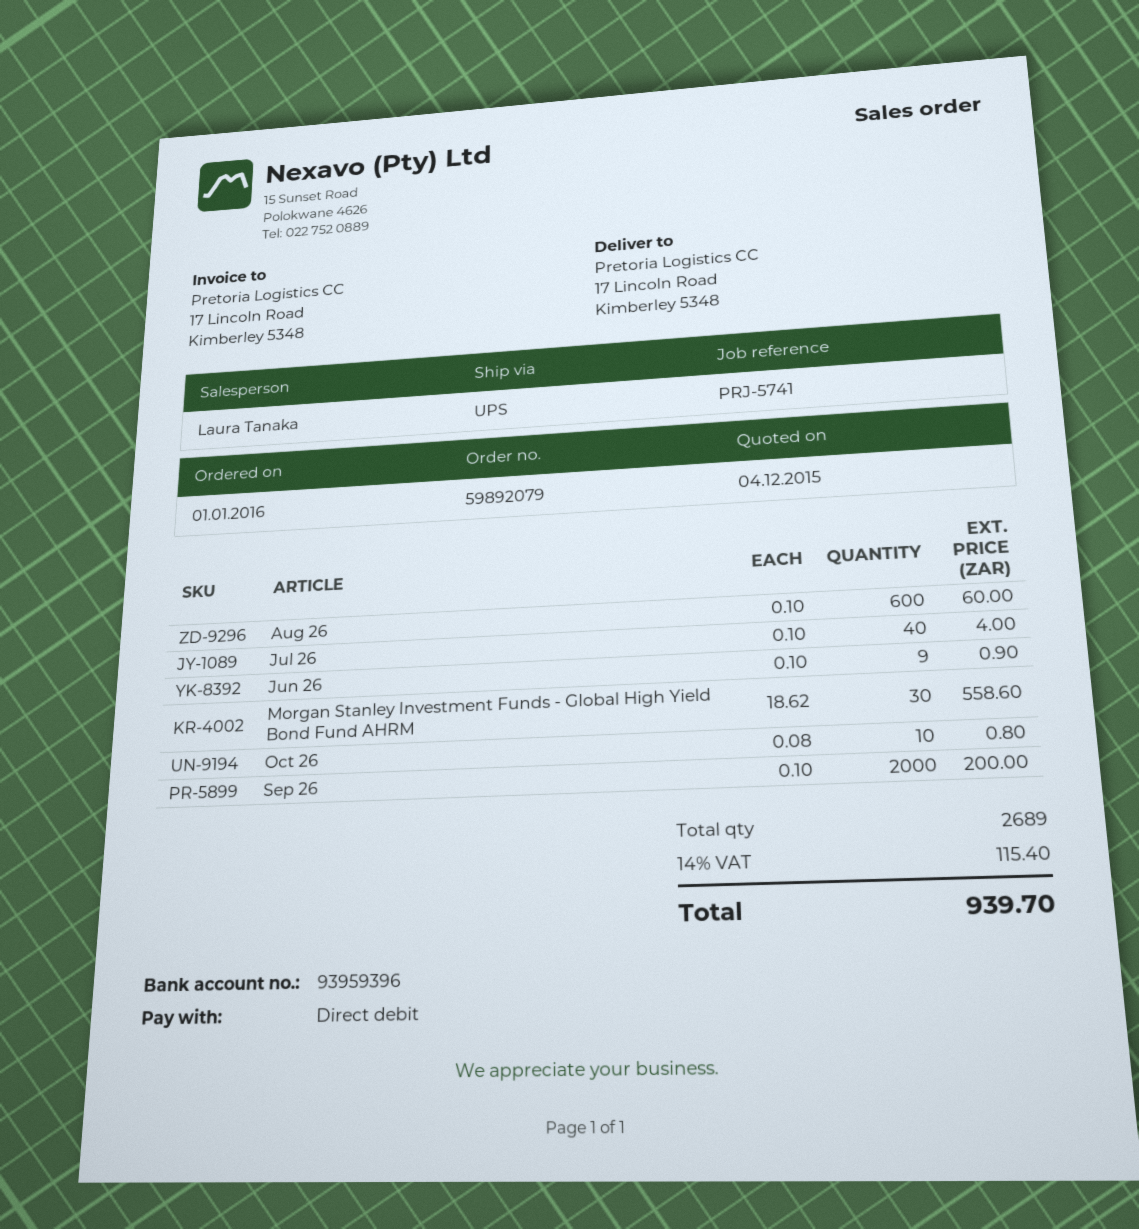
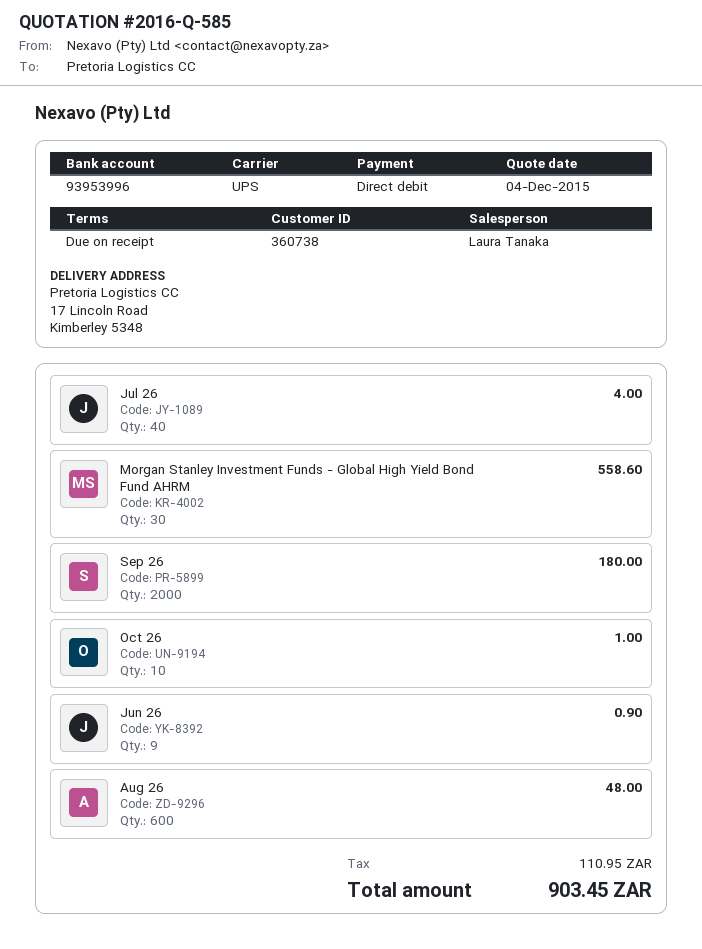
bank account: 93959396 -> 93953996
Aug 26: 600 for 60.00 -> 600 for 48.00
Oct 26: 10 for 0.80 -> 10 for 1.00
Sep 26: 2000 for 200.00 -> 2000 for 180.00
tax: 115.40 -> 110.95
total: 939.70 -> 903.45

